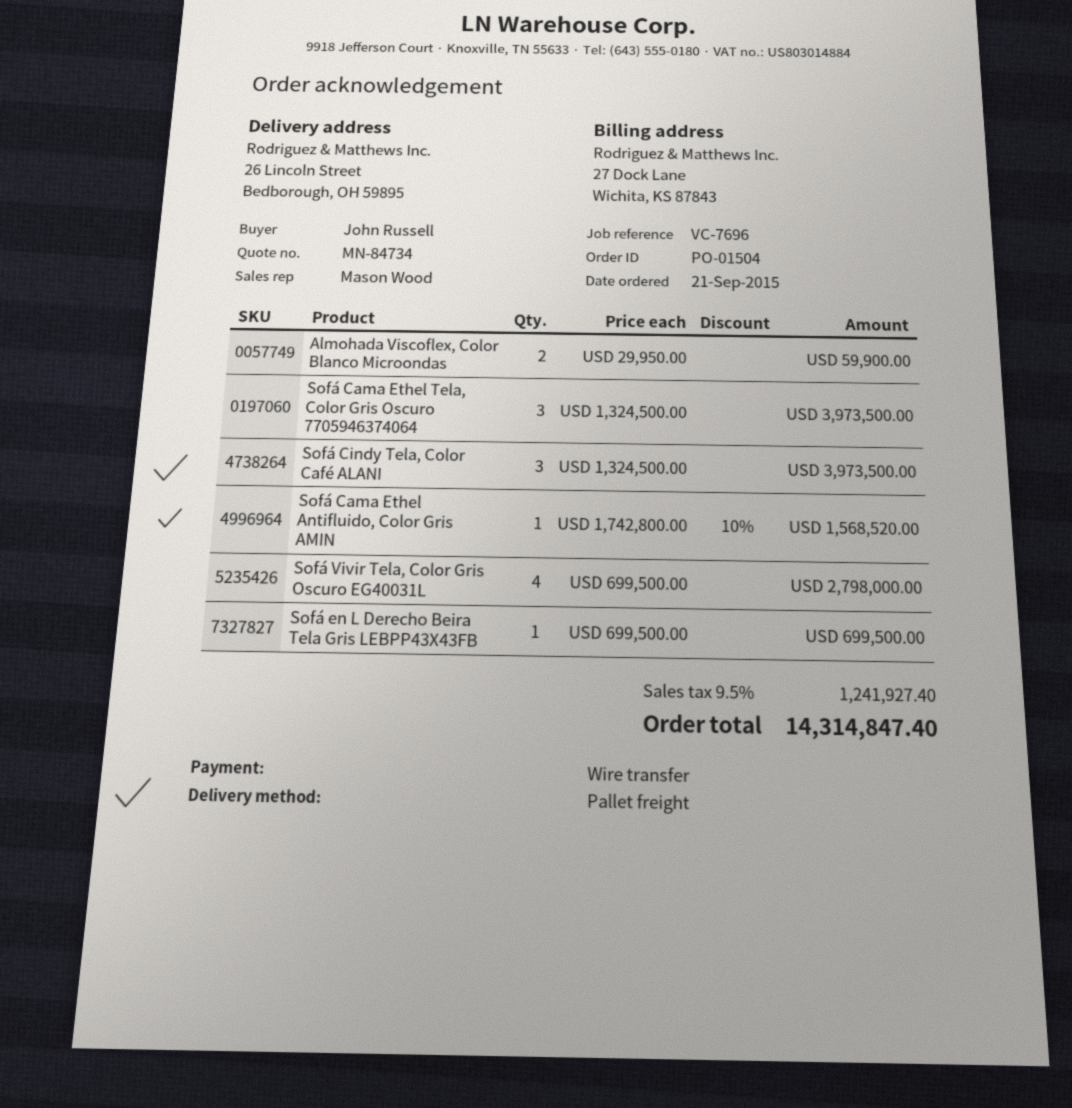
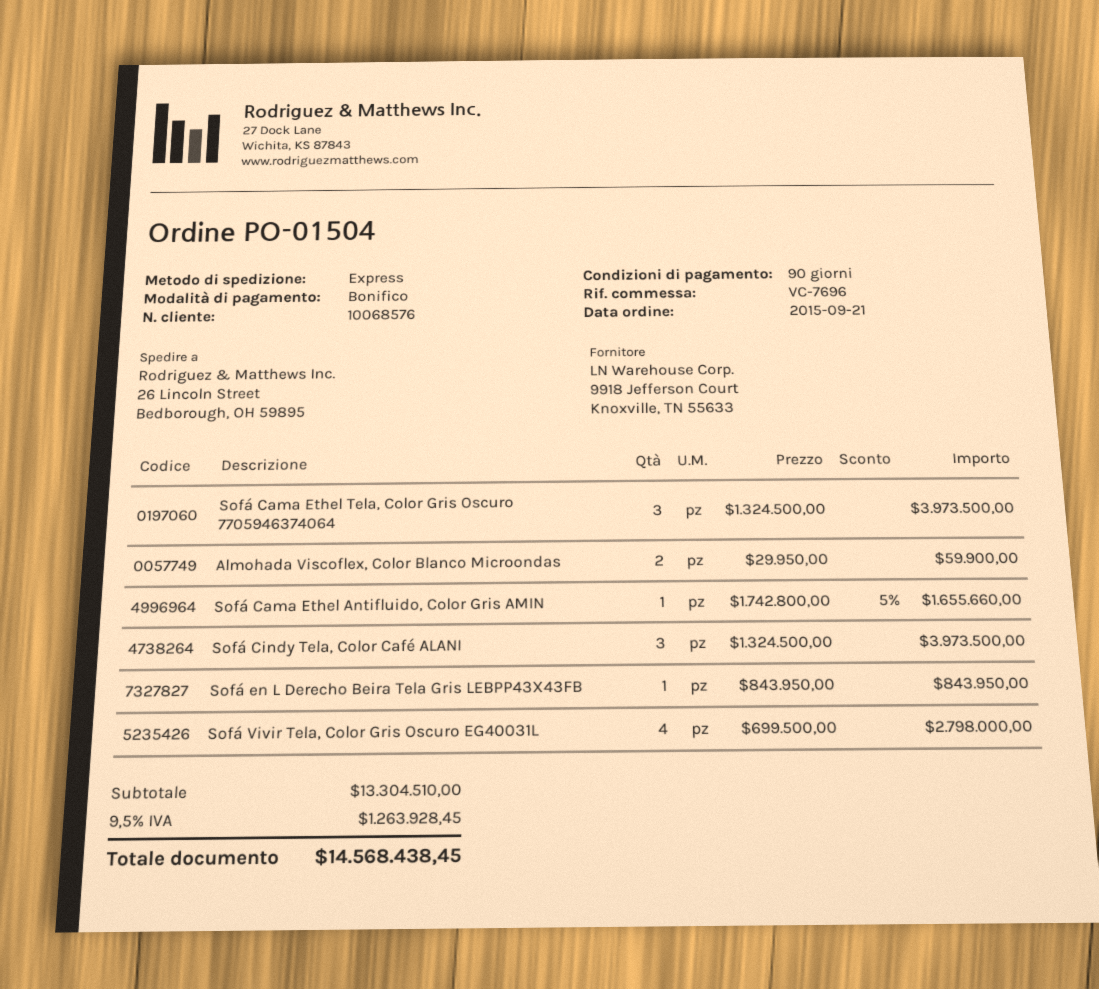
shipping method: pallet freight -> express
Sofá Cama Ethel Antifluido, Color Gris AMIN: 1 x 1742800.00 - 10% = 1568520.00 -> 1 x 1742800.00 - 5% = 1655660.00
Sofá en L Derecho Beira Tela Gris LEBPP43X43FB: 1 x 699500.00 = 699500.00 -> 1 x 843950.00 = 843950.00
tax: 9.5% = 1241927.40 -> 9.5% = 1263928.45
total: 14314847.40 -> 14568438.45

